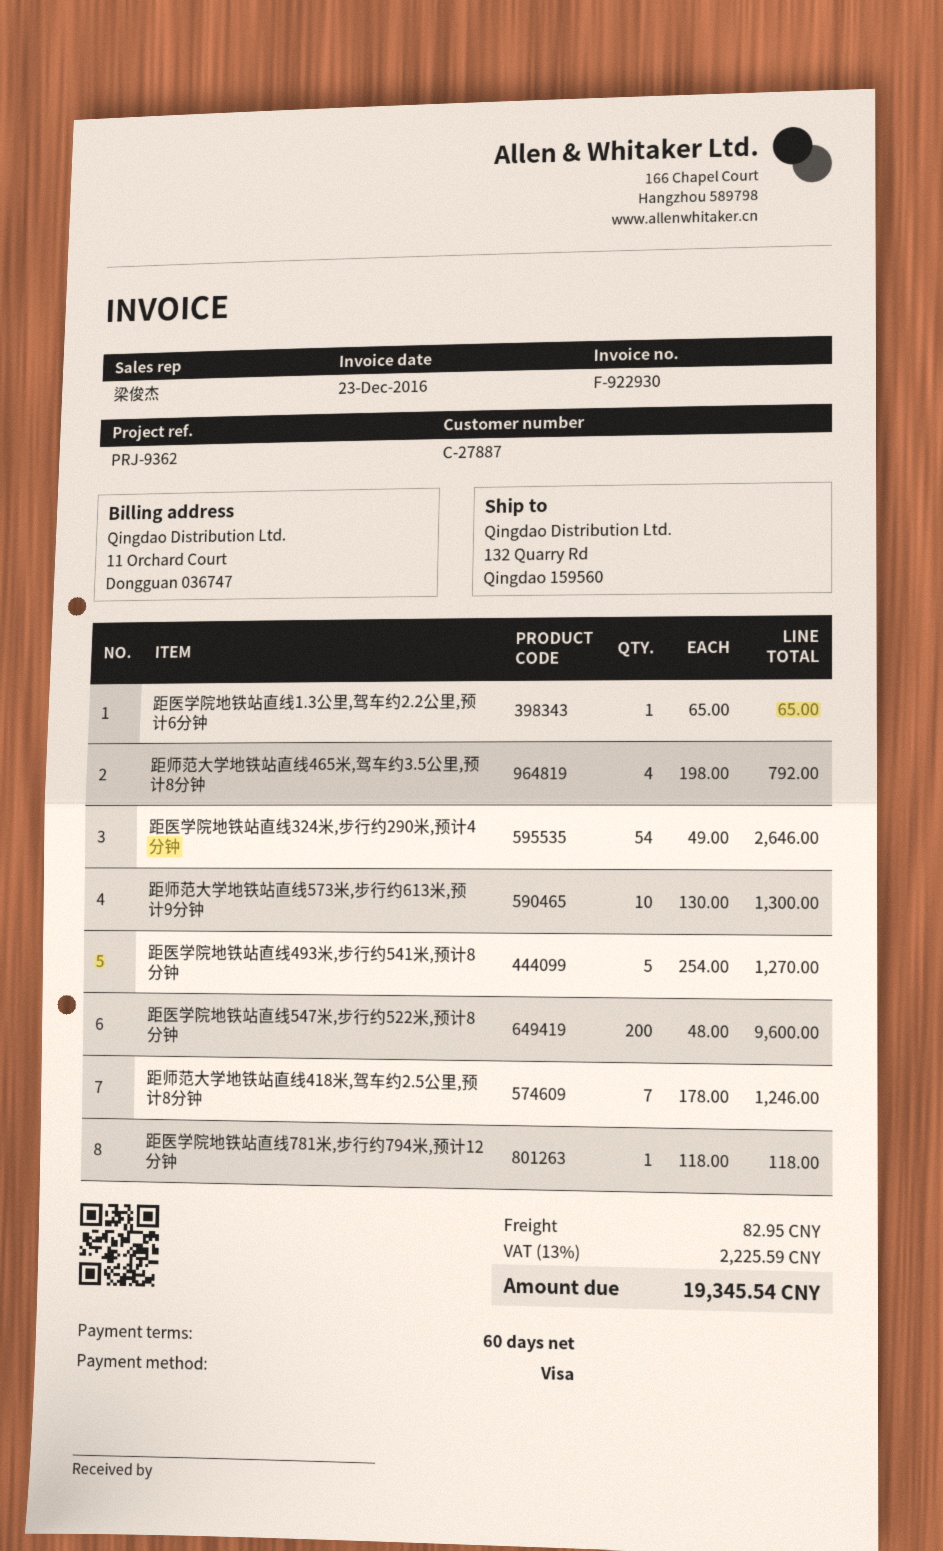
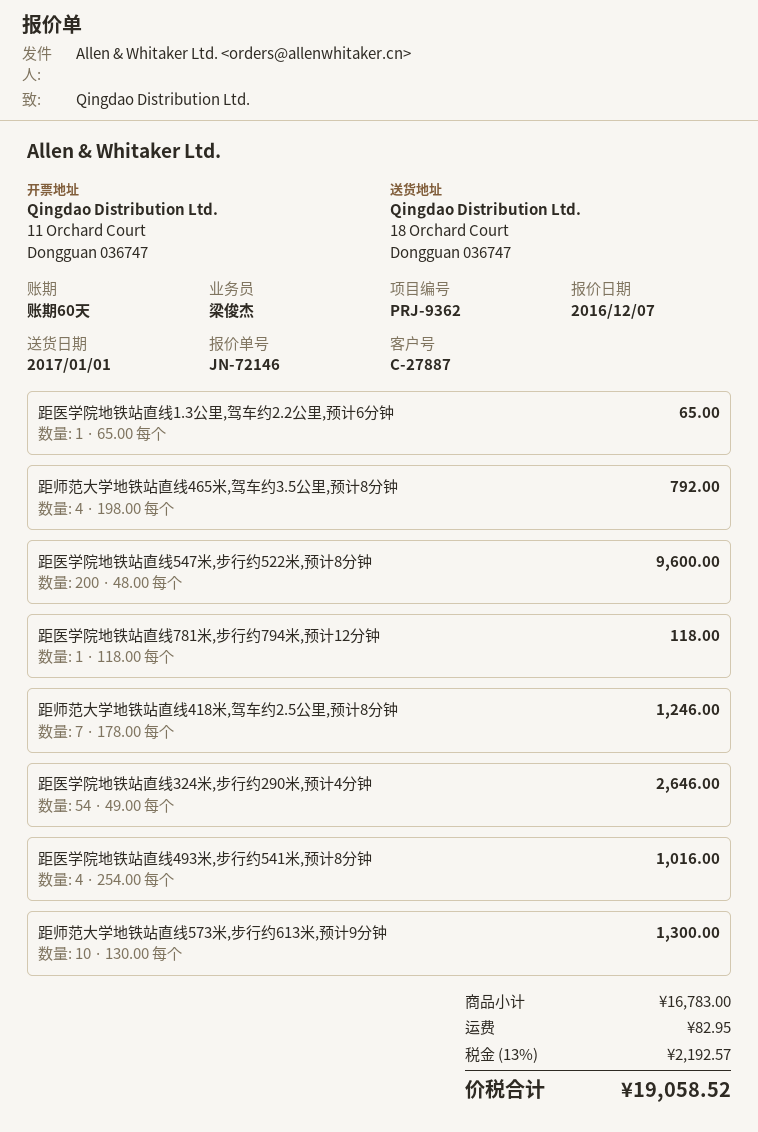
ship to: 132 Quarry Rd, Qingdao 159560 -> 18 Orchard Court, Dongguan 036747
距医学院地铁站直线493米,步行约541米,预计8分钟: 5 x 254.00 = 1270.00 -> 4 x 254.00 = 1016.00
tax: 13% = 2225.59 -> 13% = 2192.57
total: 19345.54 -> 19058.52

